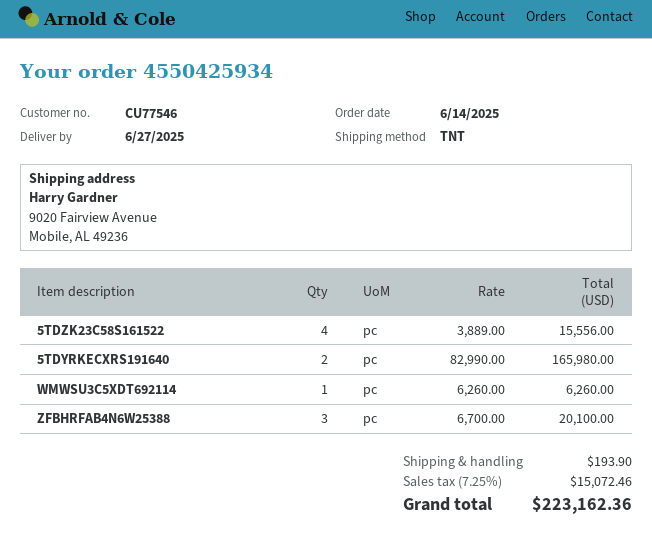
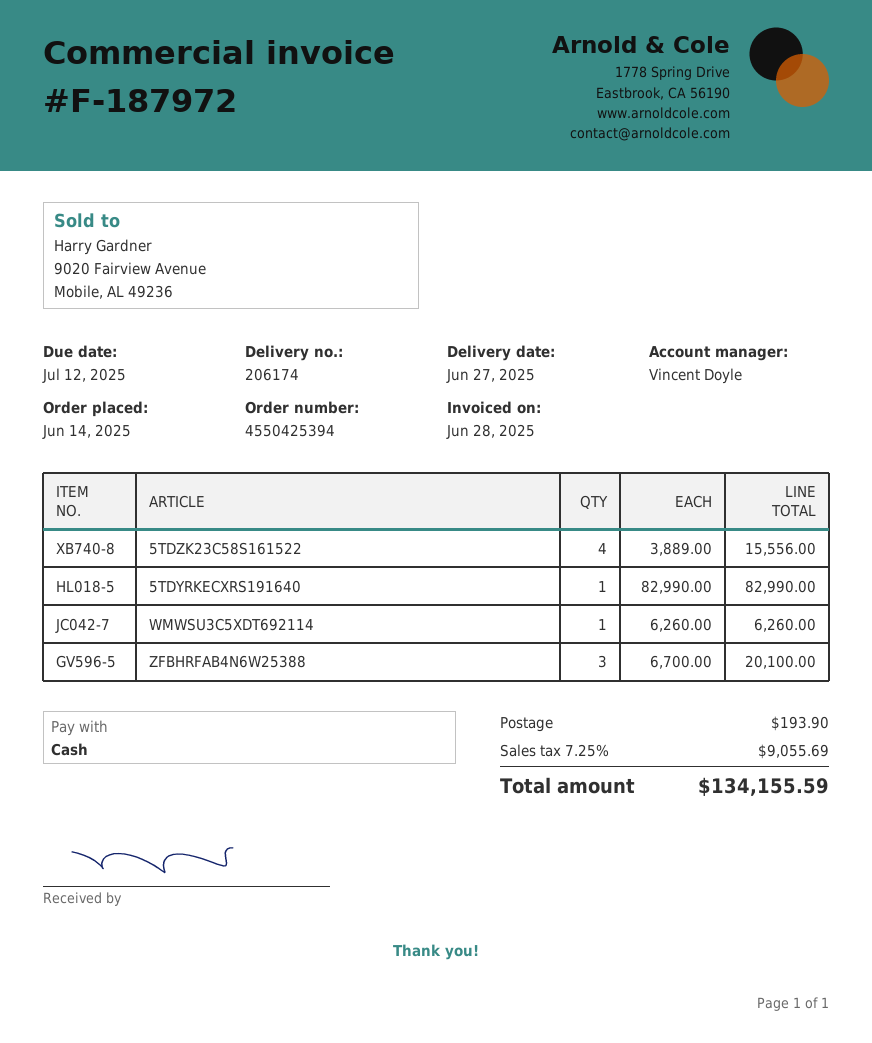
order number: 4550425934 -> 4550425394
5TDYRKECXRS191640: 2 x 82990.00 = 165980.00 -> 1 x 82990.00 = 82990.00
tax: 7.25% = 15072.46 -> 7.25% = 9055.69
total: 223162.36 -> 134155.59

